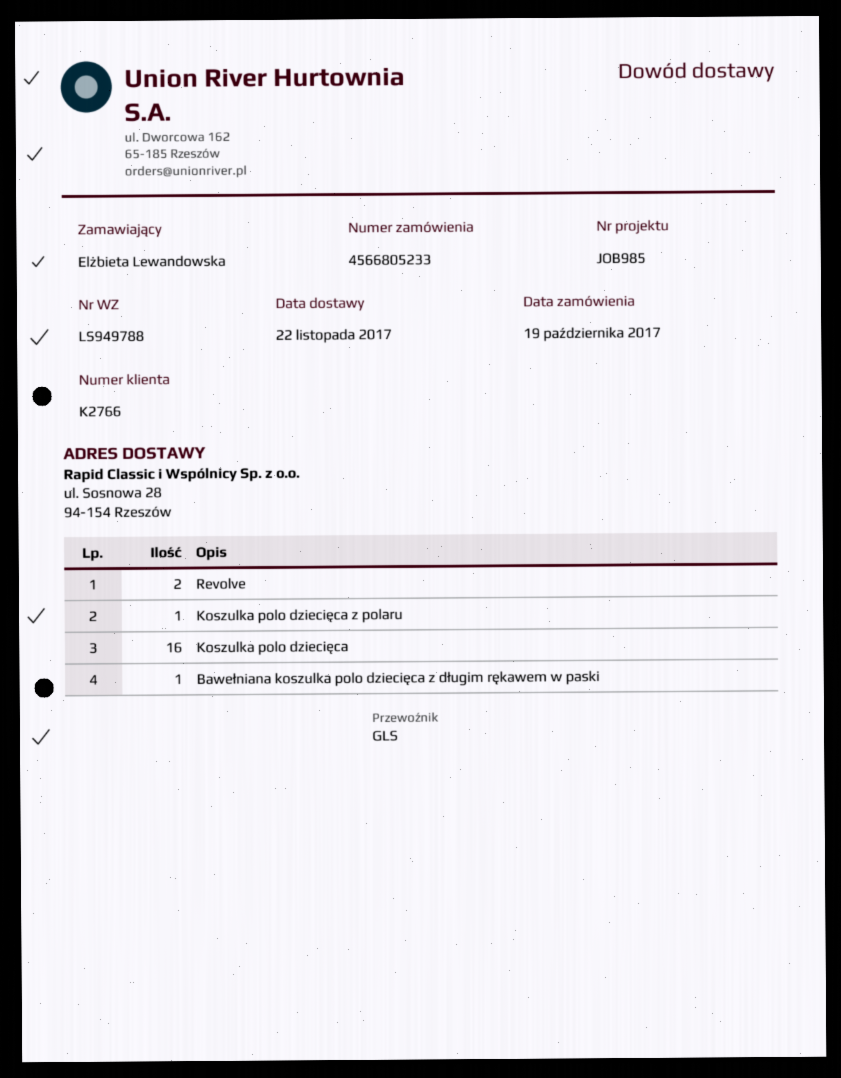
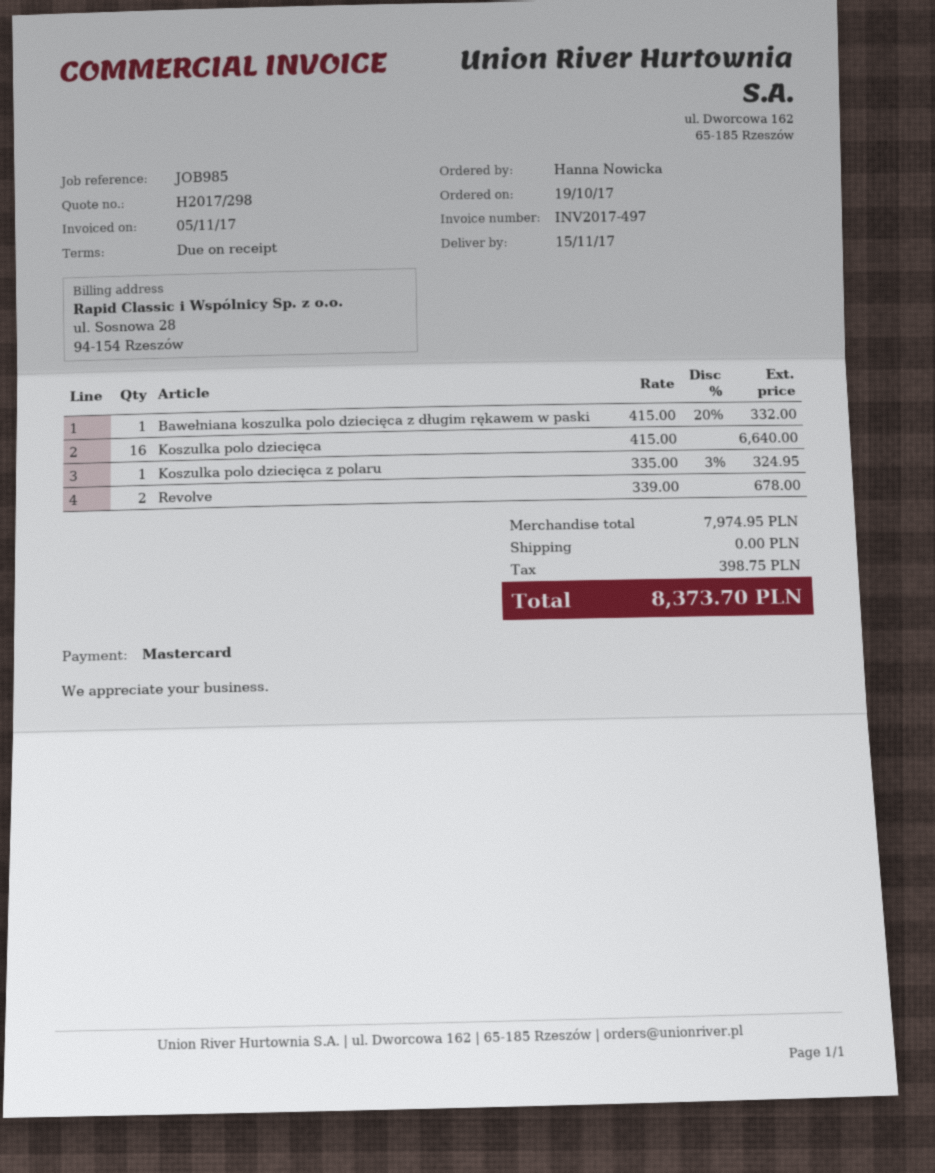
delivery date: 2017-11-22 -> 2017-11-15
ordered by: Elżbieta Lewandowska -> Hanna Nowicka

